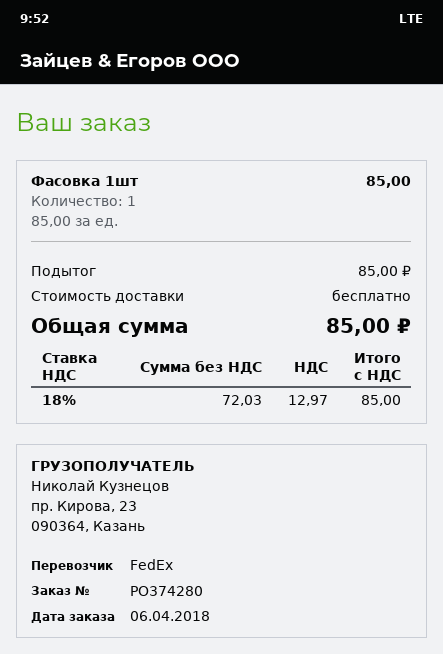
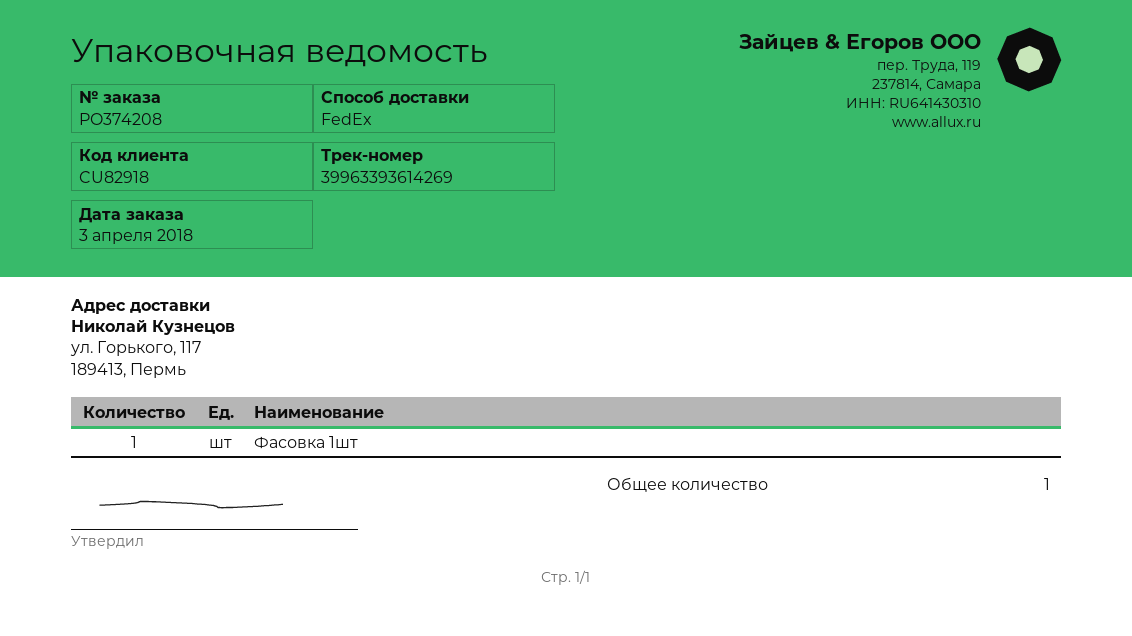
order number: PO374280 -> PO374208
order date: 2018-04-06 -> 2018-04-03
ship to: пр. Кирова, 23, 090364, Казань -> ул. Горького, 117, 189413, Пермь

